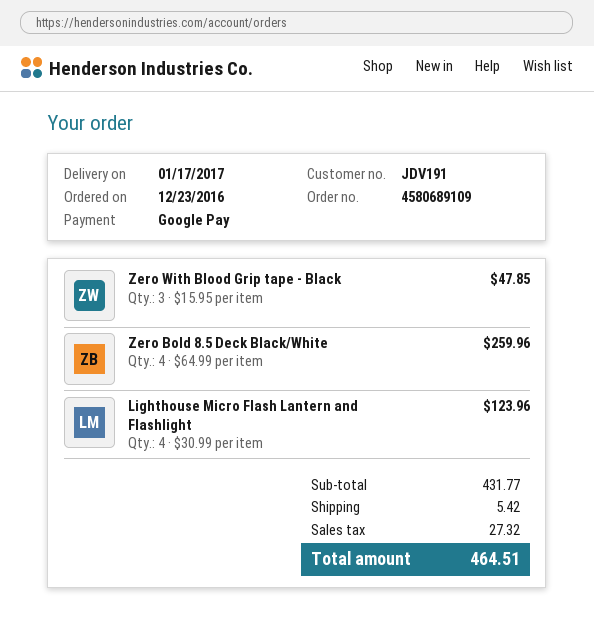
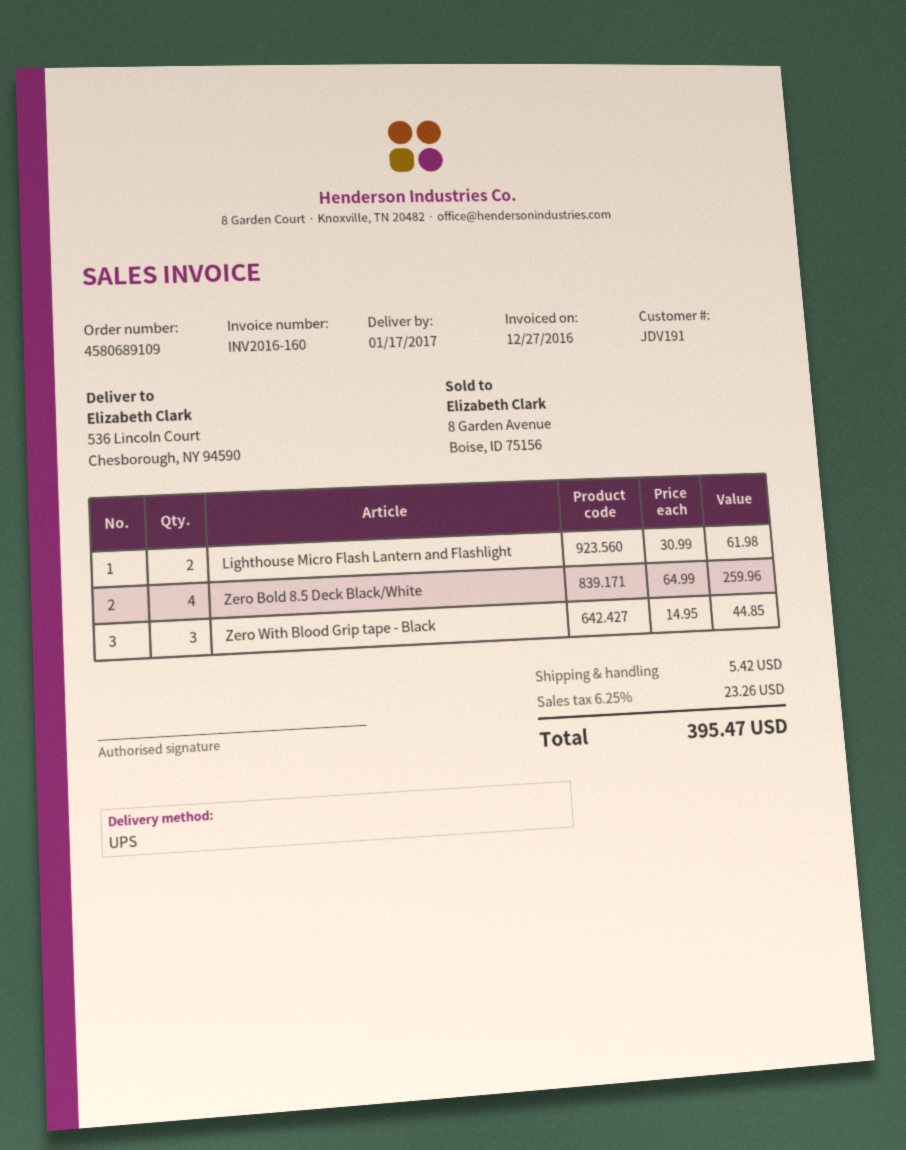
Zero With Blood Grip tape - Black: 3 x 15.95 = 47.85 -> 3 x 14.95 = 44.85
Lighthouse Micro Flash Lantern and Flashlight: 4 x 30.99 = 123.96 -> 2 x 30.99 = 61.98
tax: 27.32 -> 23.26
total: 464.51 -> 395.47

